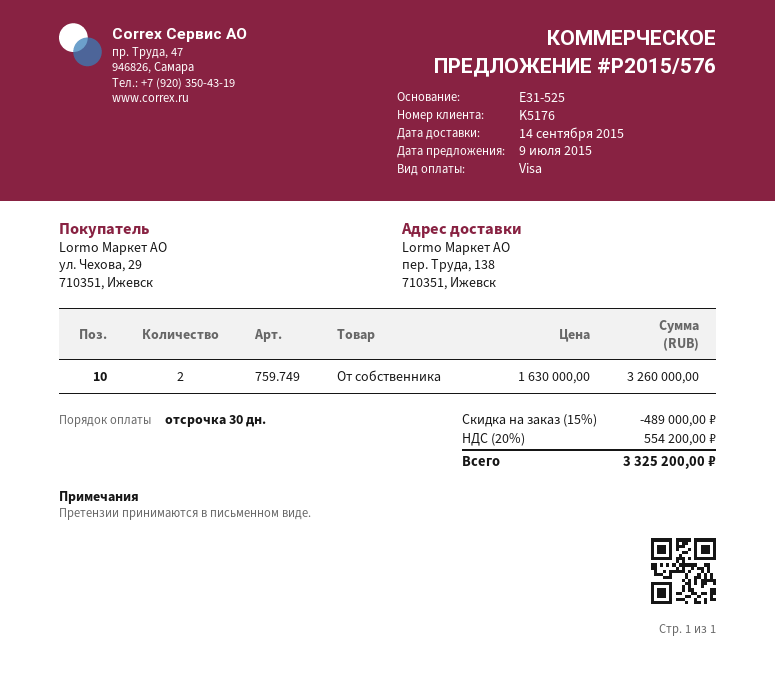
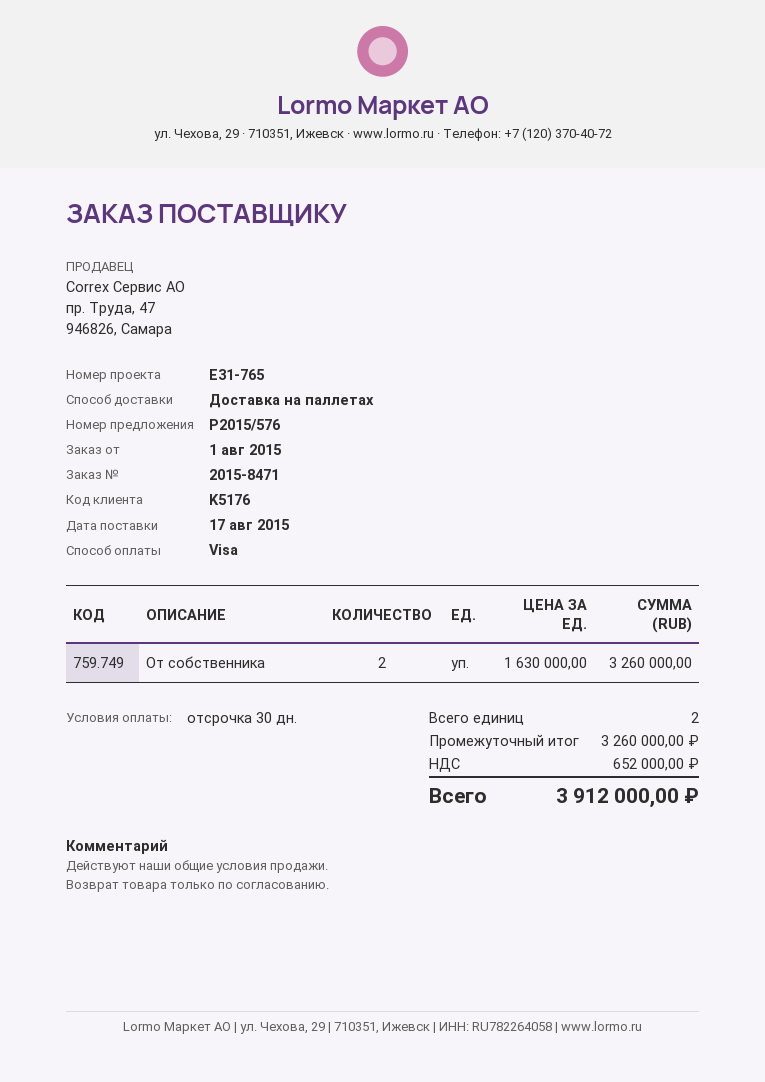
delivery date: 2015-09-14 -> 2015-08-17
reference: E31-525 -> E31-765
discount: 15% = 489000.00 -> none
tax: 554200.00 -> 652000.00
total: 3325200.00 -> 3912000.00

